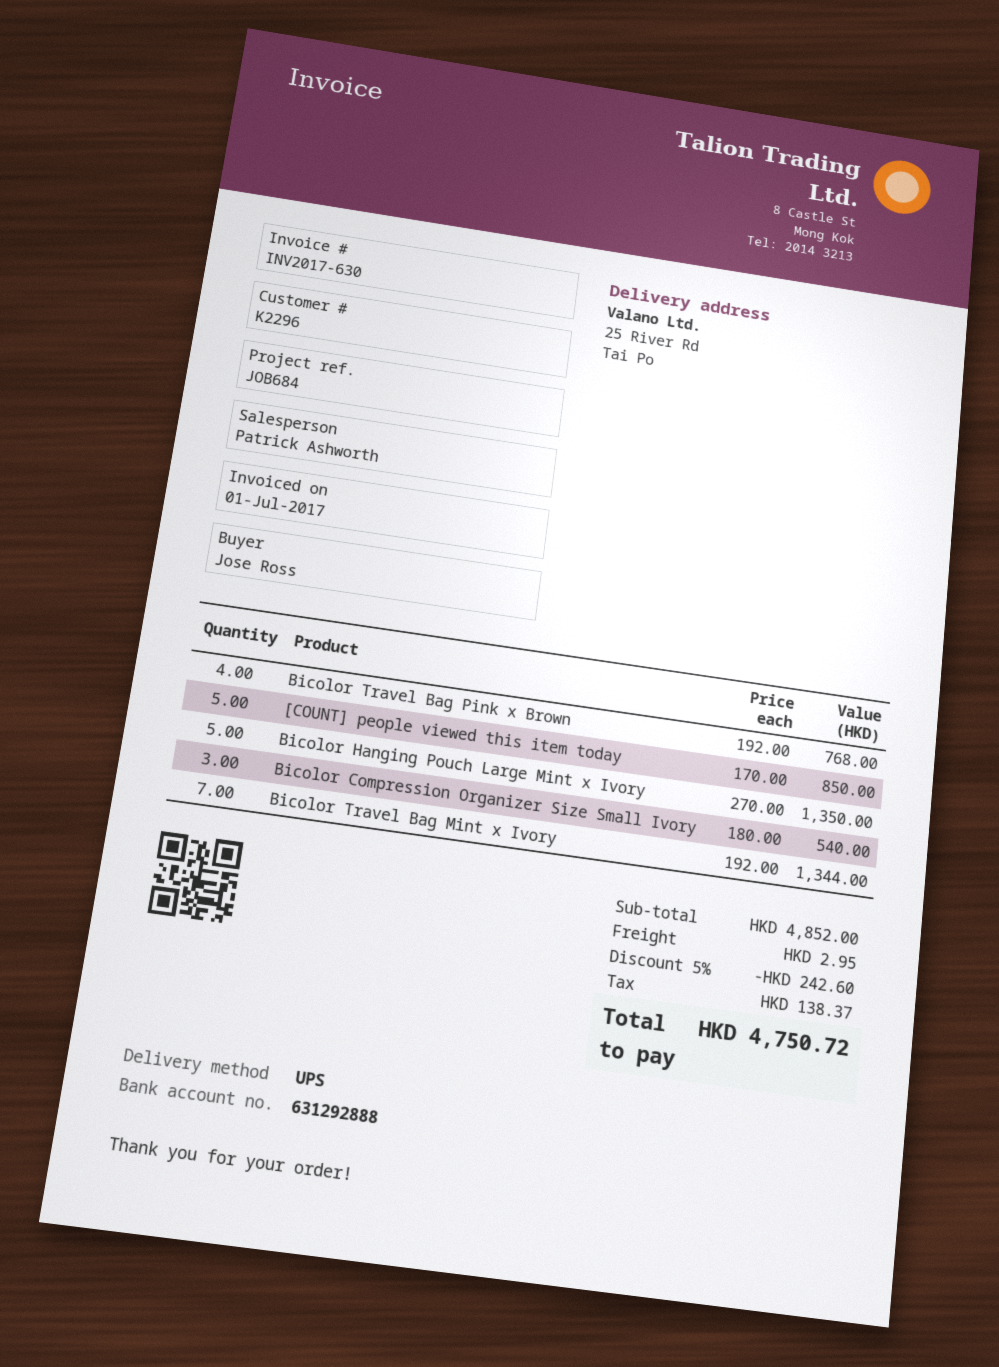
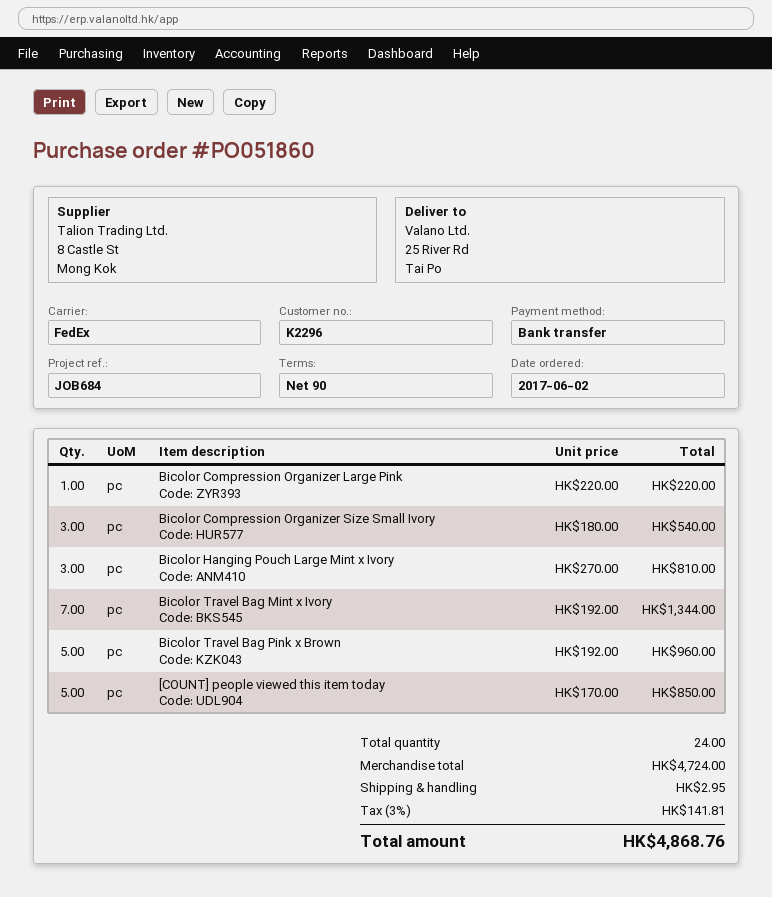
shipping method: UPS -> FedEx
Bicolor Travel Bag Pink x Brown: 4 x 192.00 = 768.00 -> 5 x 192.00 = 960.00
Bicolor Hanging Pouch Large Mint x Ivory: 5 x 270.00 = 1350.00 -> 3 x 270.00 = 810.00
Bicolor Compression Organizer Large Pink: none -> 1 x 220.00 = 220.00
subtotal: 4852.00 -> 4724.00
discount: 5% = 242.60 -> none
tax: 138.37 -> 141.81
total: 4750.72 -> 4868.76

